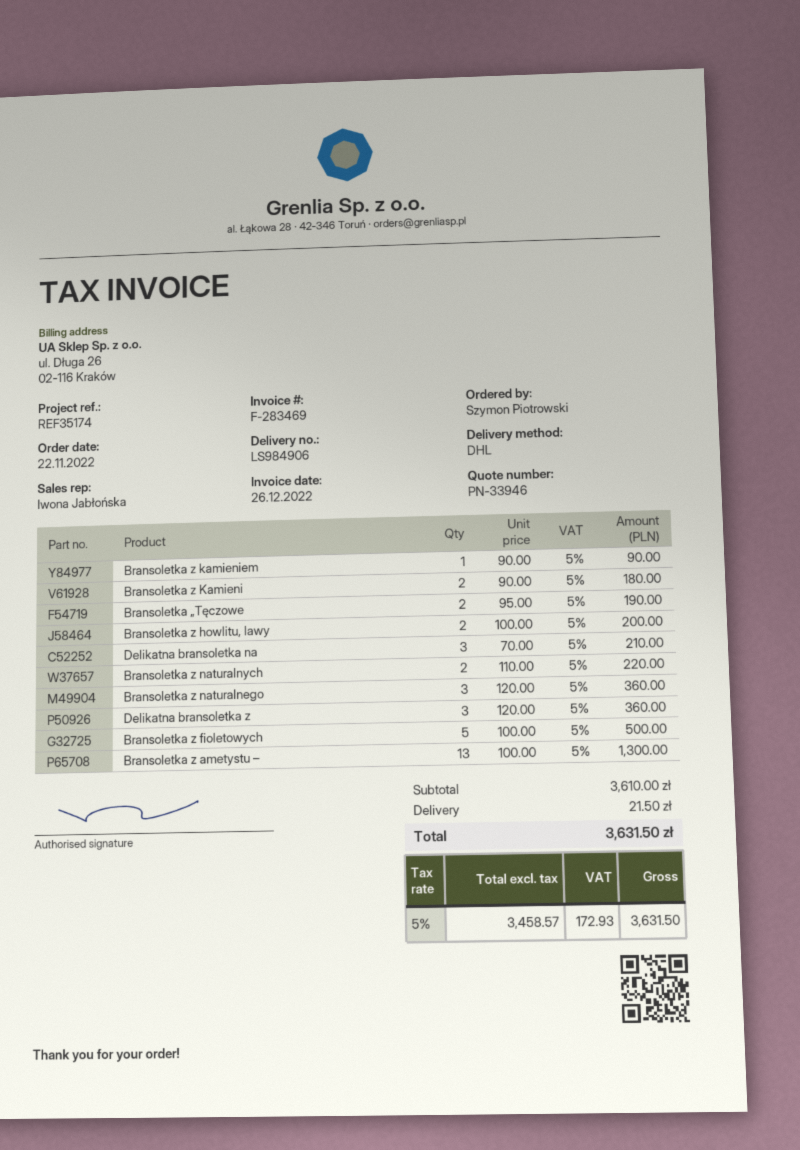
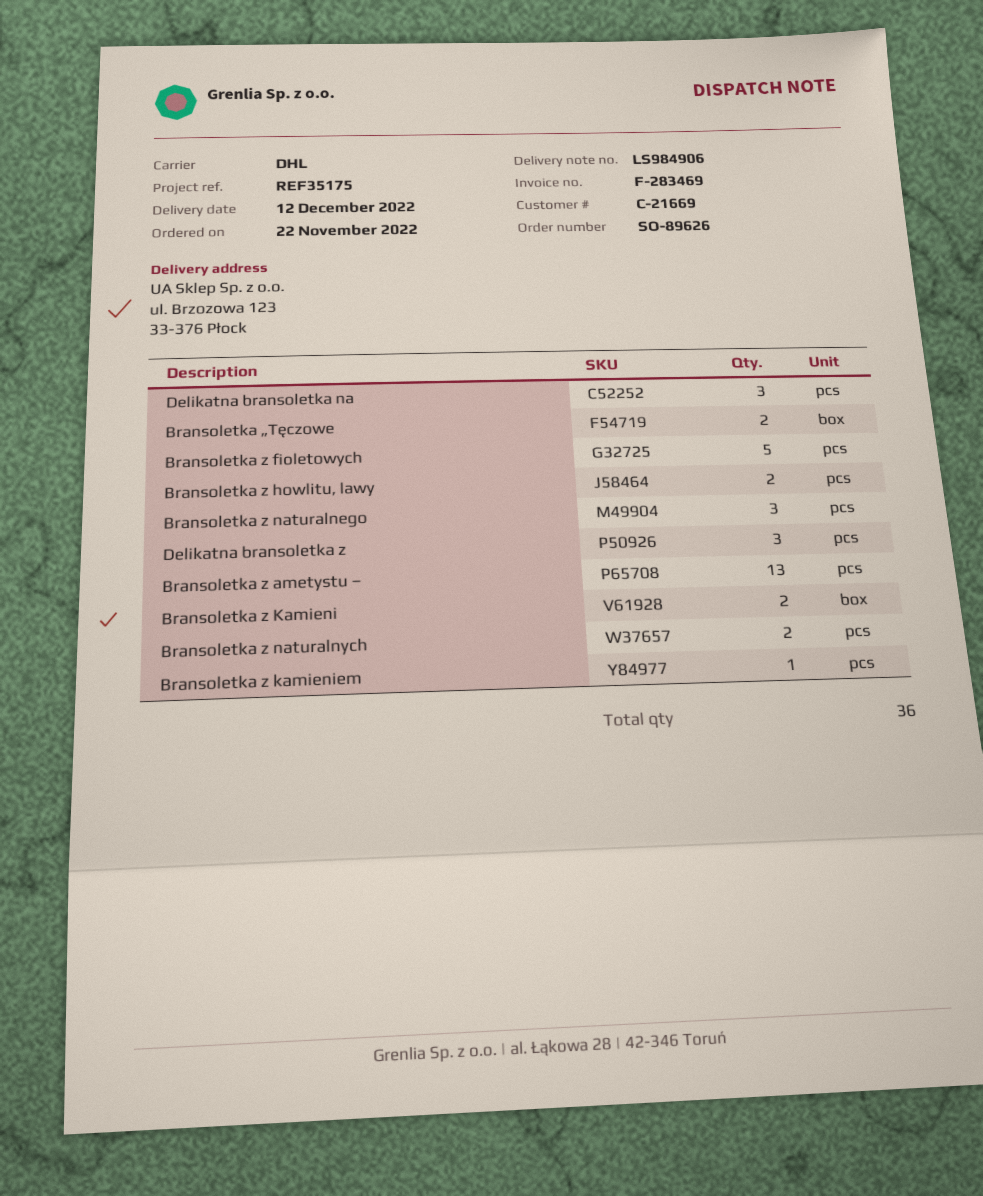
reference: REF35174 -> REF35175

